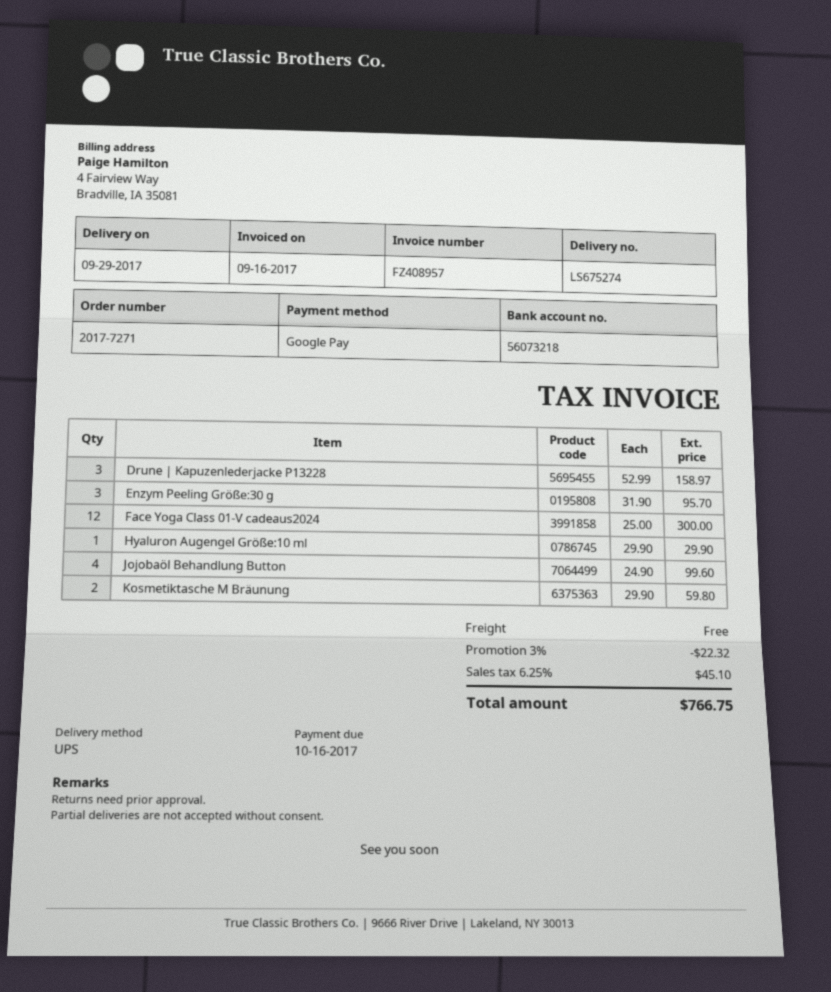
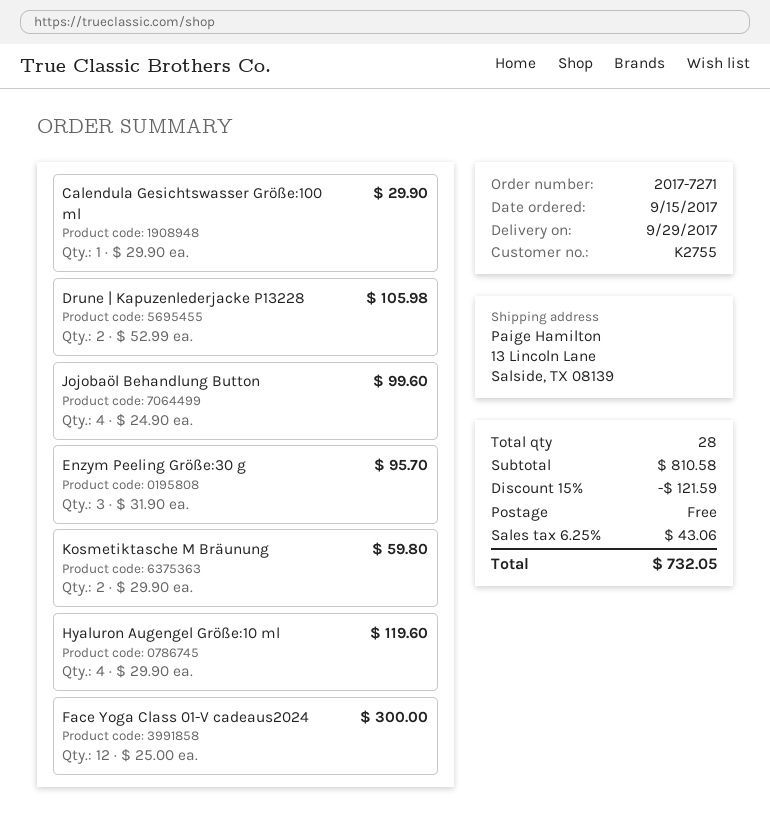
Drune | Kapuzenlederjacke P13228: 3 x 52.99 = 158.97 -> 2 x 52.99 = 105.98
Hyaluron Augengel Größe:10 ml: 1 x 29.90 = 29.90 -> 4 x 29.90 = 119.60
Calendula Gesichtswasser Größe:100 ml: none -> 1 x 29.90 = 29.90
discount: 3% = 22.32 -> 15% = 121.59
tax: 6.25% = 45.10 -> 6.25% = 43.06
total: 766.75 -> 732.05

